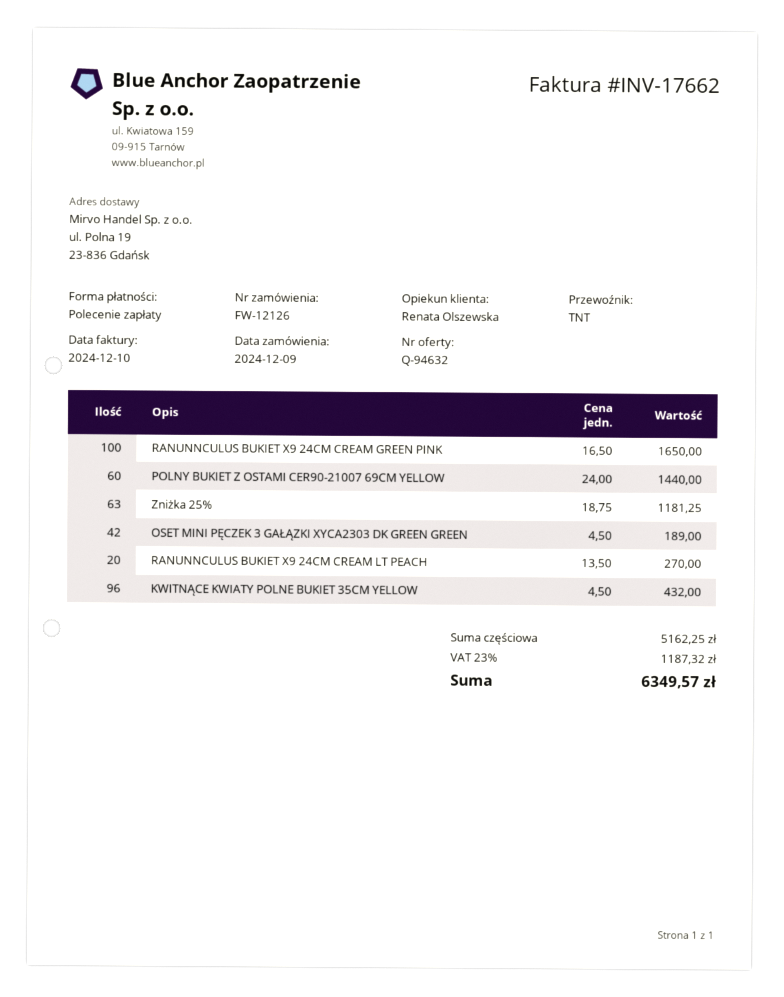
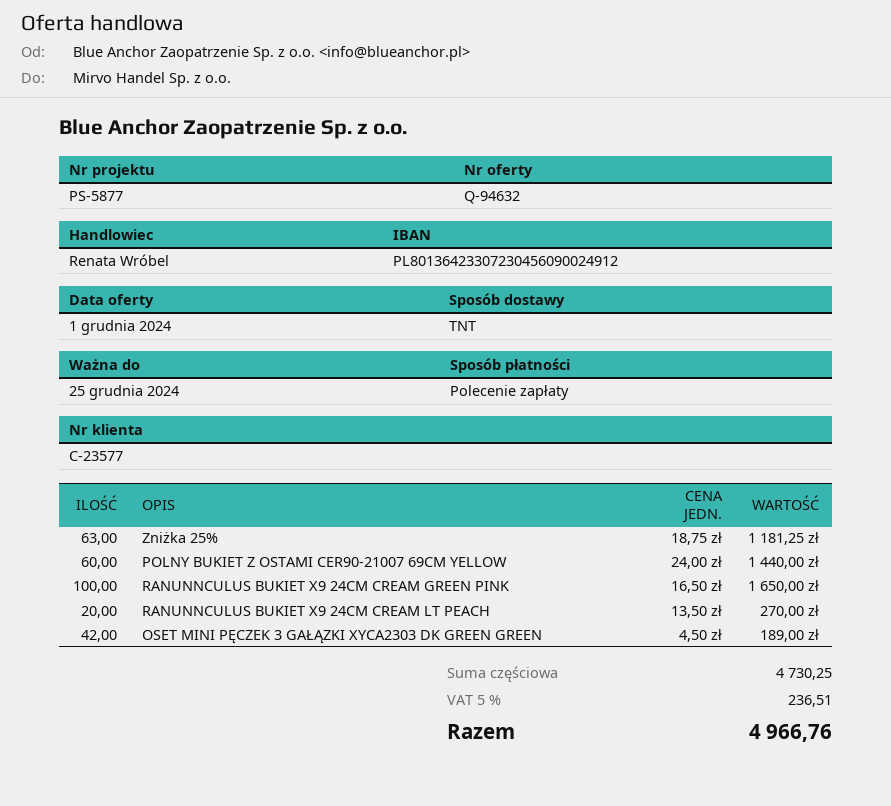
sales rep: Renata Olszewska -> Renata Wróbel
KWITNĄCE KWIATY POLNE BUKIET 35CM YELLOW: 96 x 4.50 = 432.00 -> none
subtotal: 5162.25 -> 4730.25
tax: 23% = 1187.32 -> 5% = 236.51
total: 6349.57 -> 4966.76

